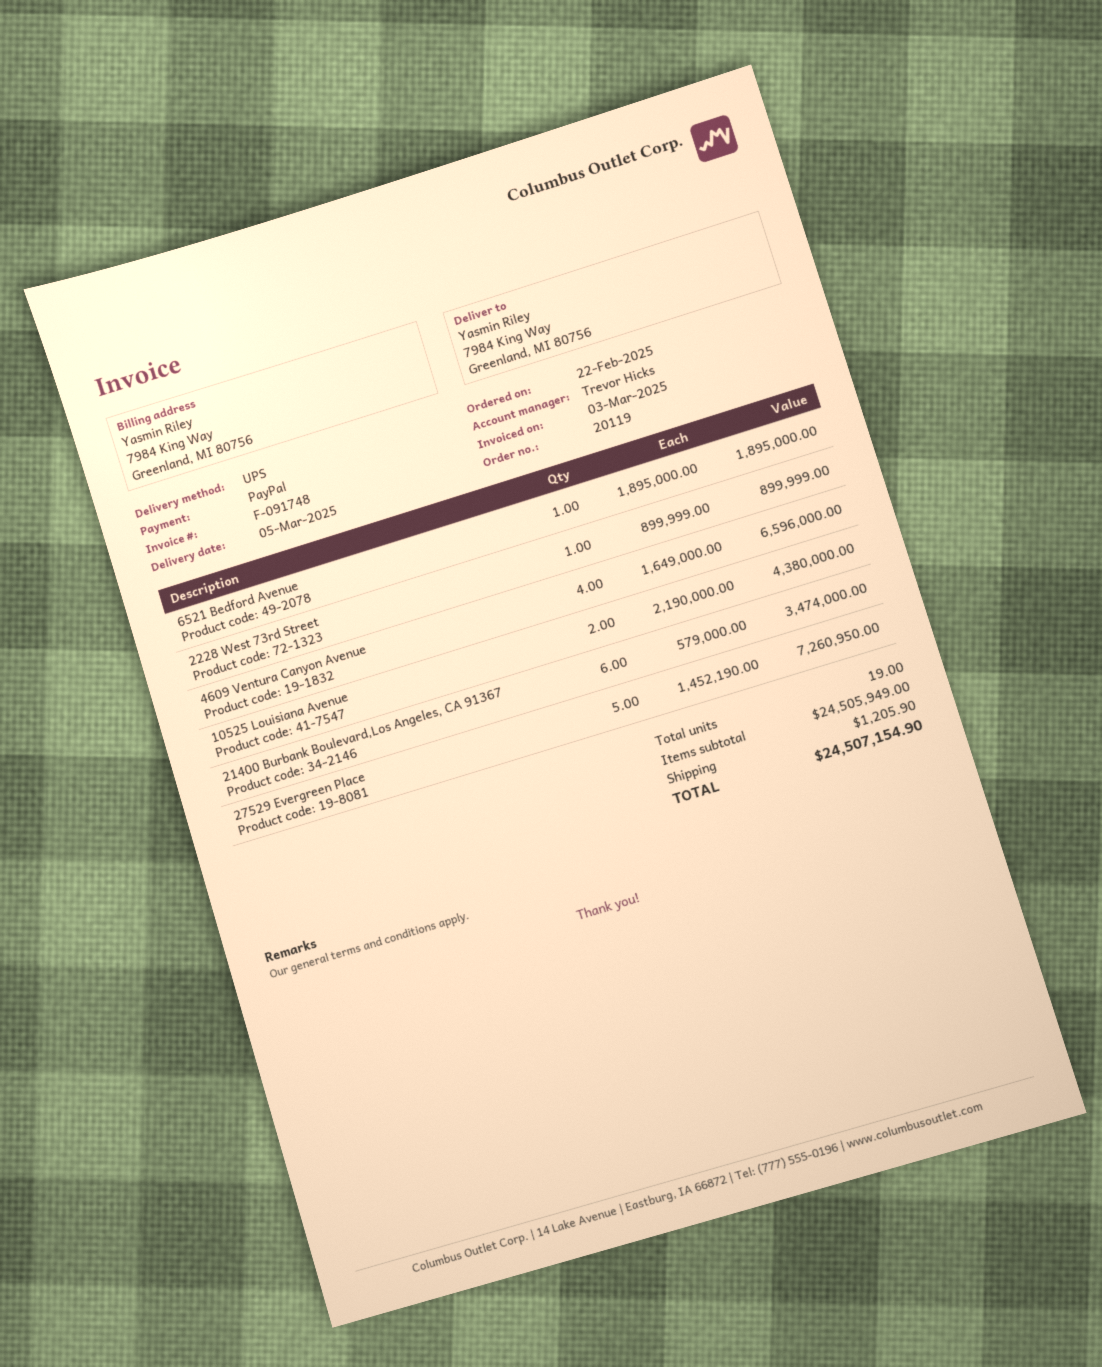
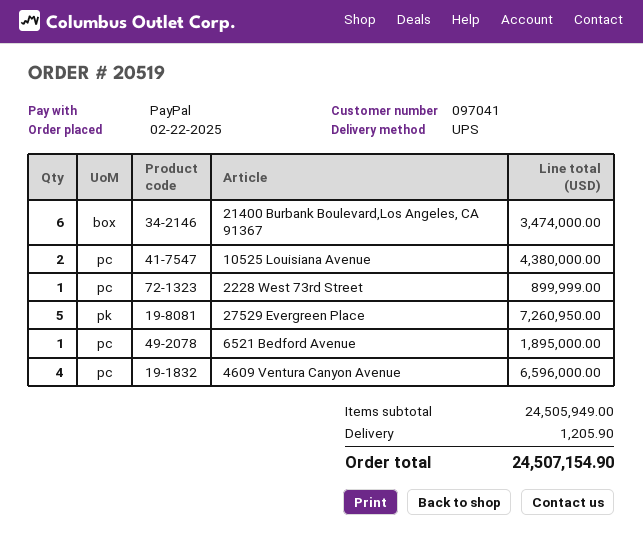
order number: 20119 -> 20519

